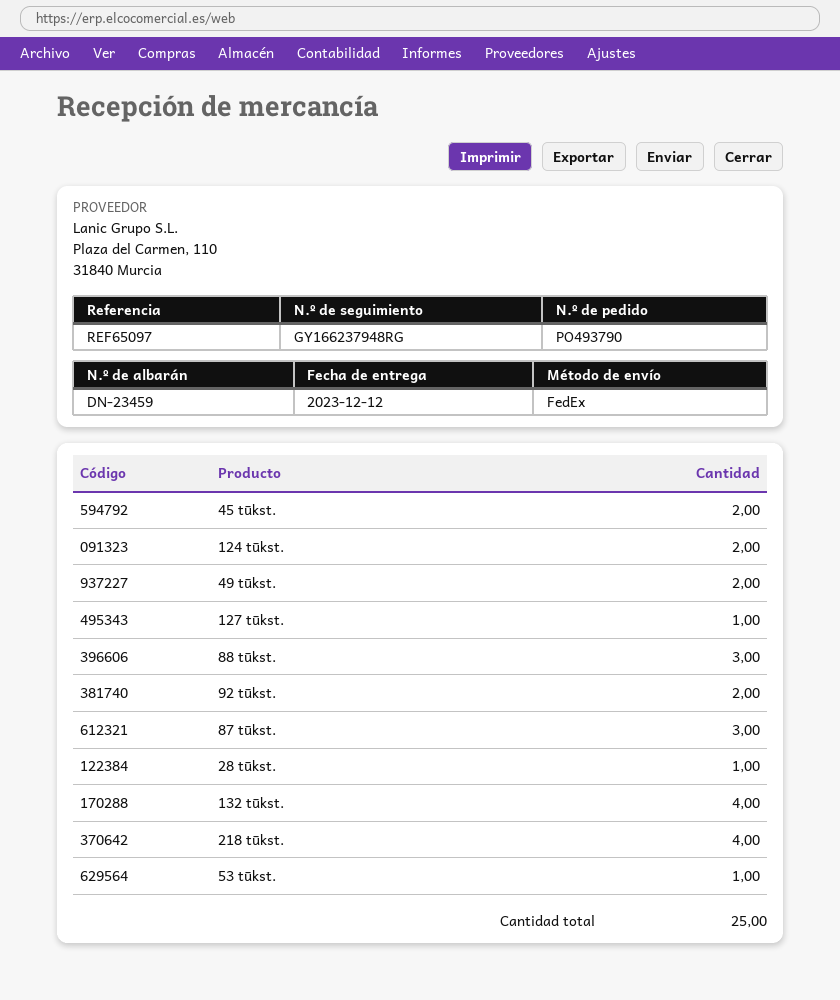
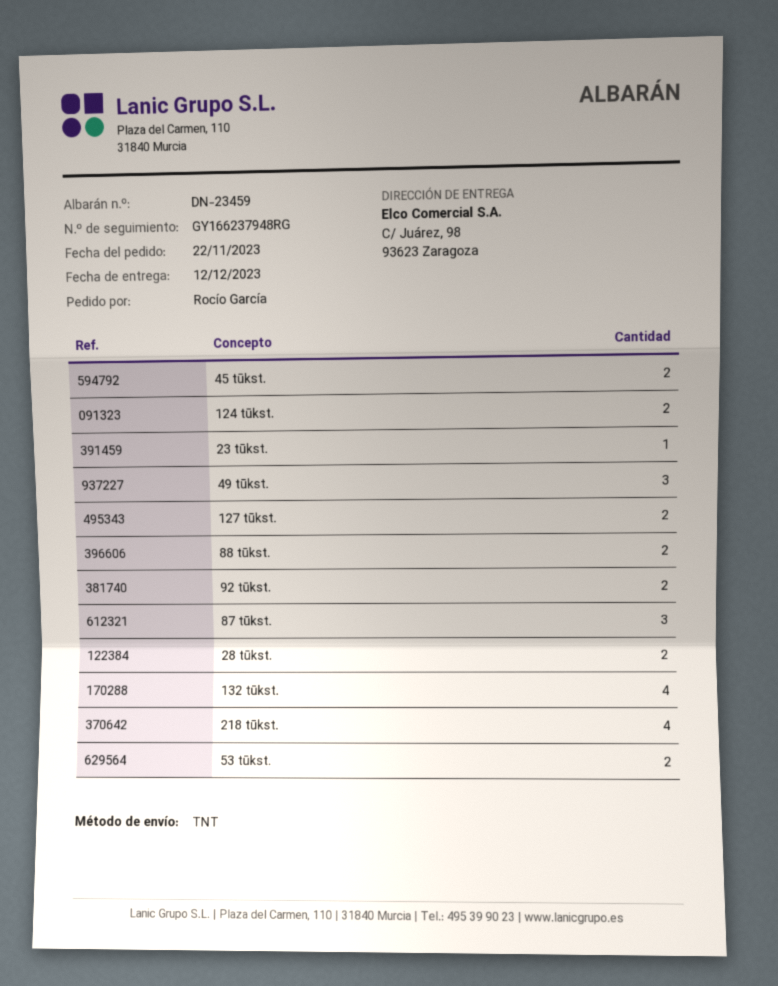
shipping method: FedEx -> TNT
49 tūkst.: 2 -> 3
127 tūkst.: 1 -> 2
88 tūkst.: 3 -> 2
28 tūkst.: 1 -> 2
53 tūkst.: 1 -> 2
23 tūkst.: none -> 1

